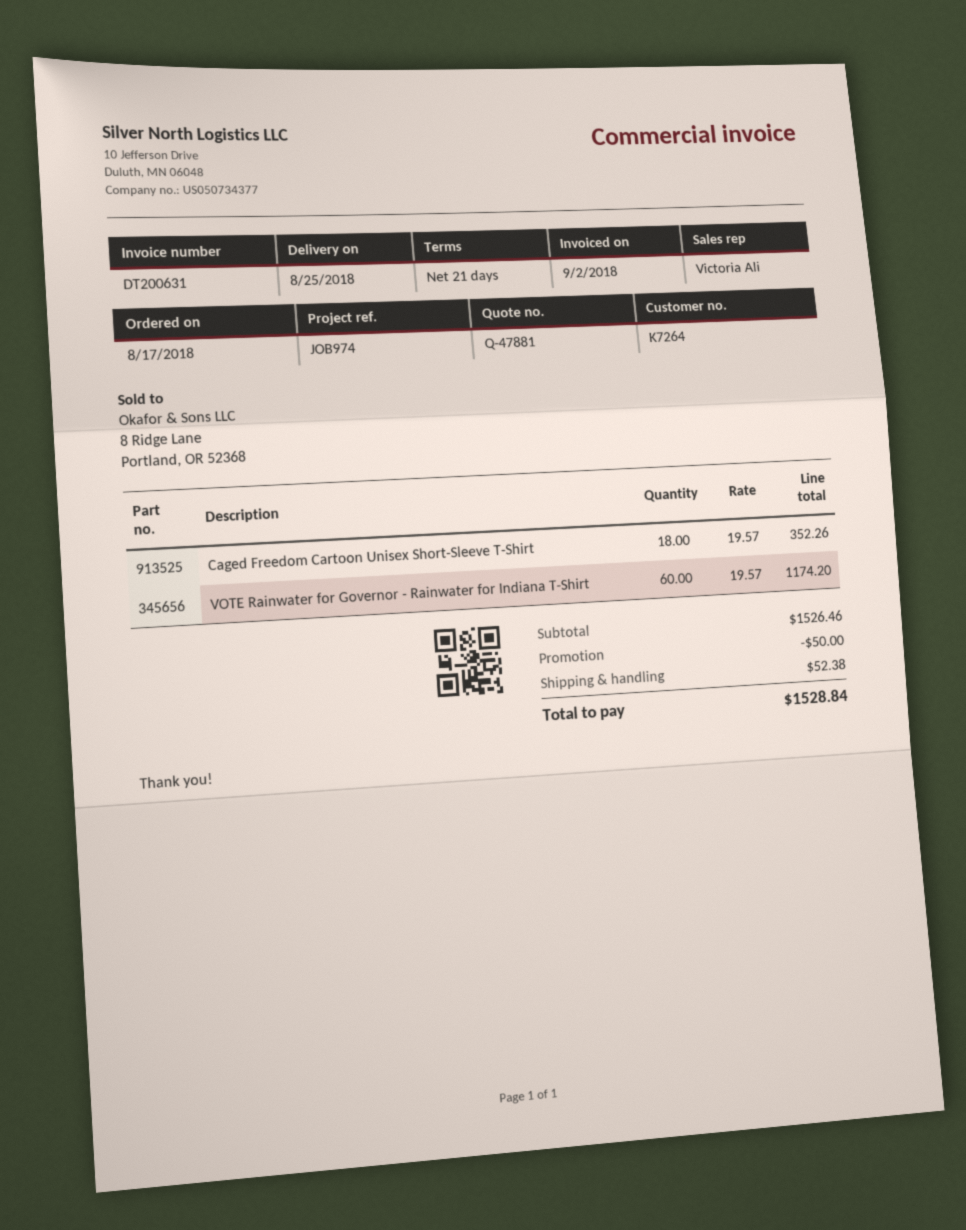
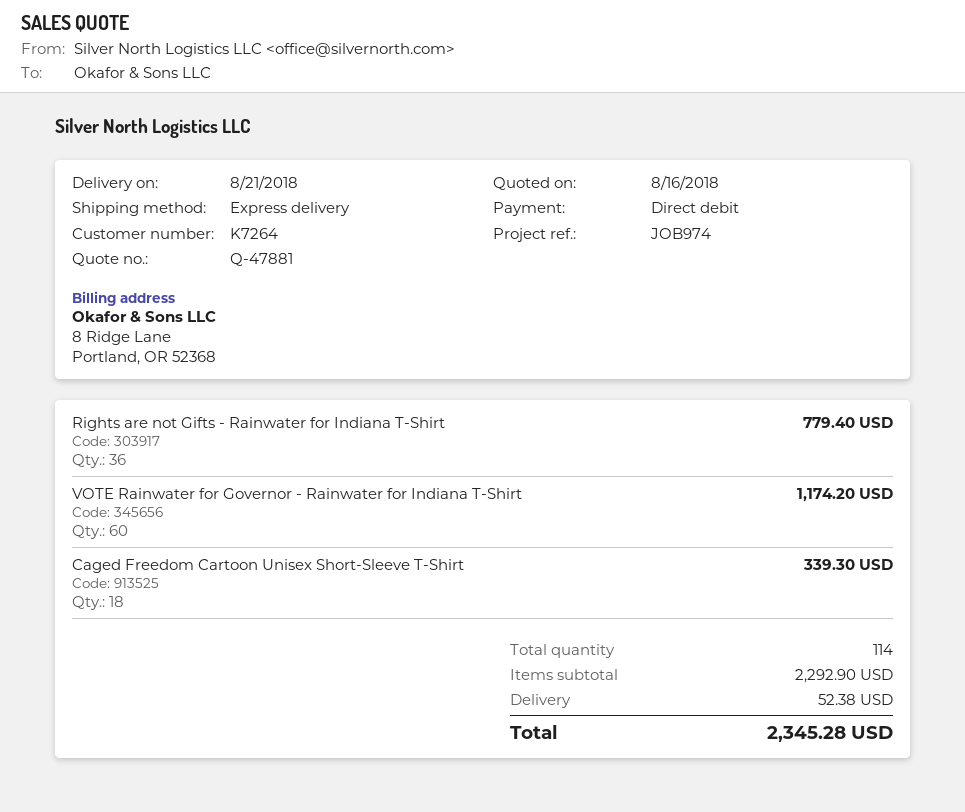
delivery date: 2018-08-25 -> 2018-08-21
Caged Freedom Cartoon Unisex Short-Sleeve T-Shirt: 18 for 352.26 -> 18 for 339.30
Rights are not Gifts - Rainwater for Indiana T-Shirt: none -> 36 for 779.40
subtotal: 1526.46 -> 2292.90
discount: 50.00 -> none
total: 1528.84 -> 2345.28

